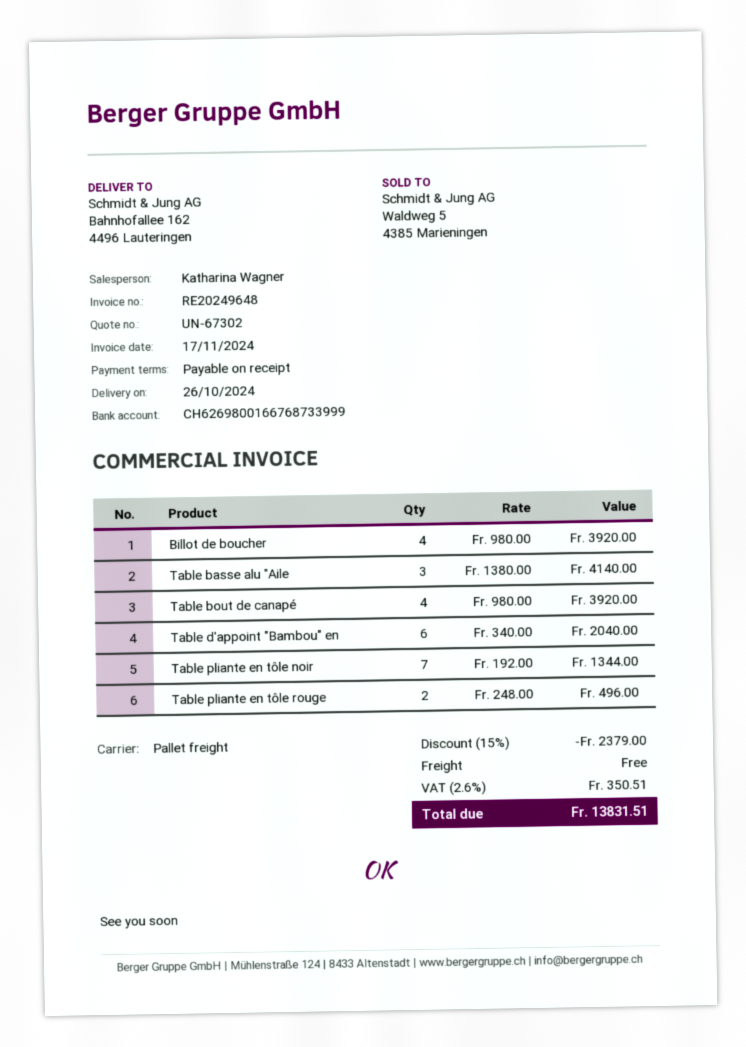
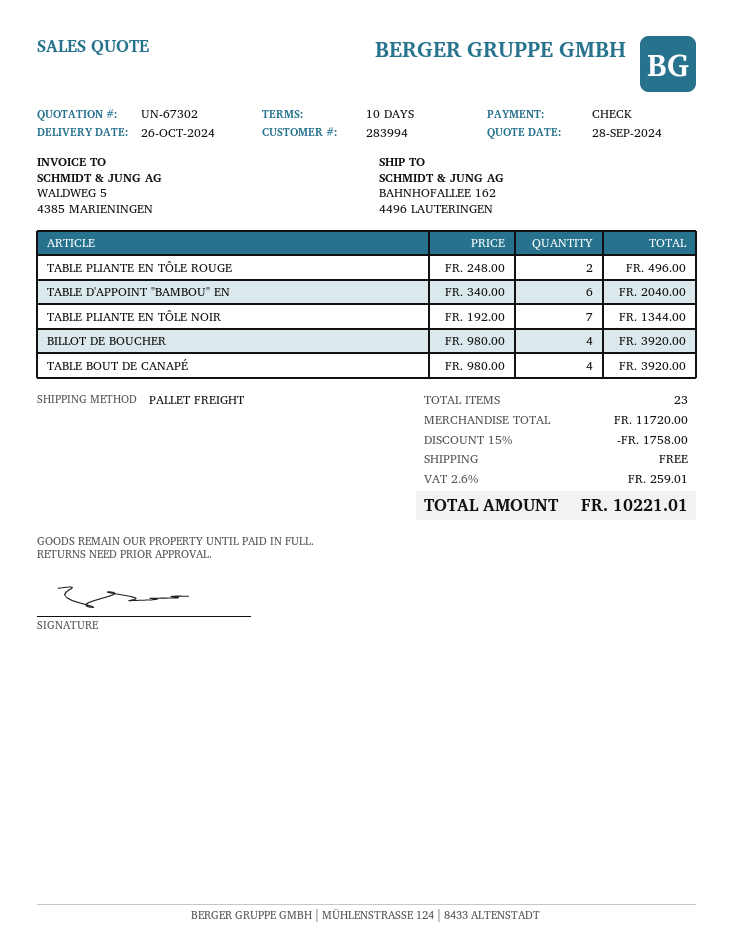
payment terms: on receipt -> 10 days
Table basse alu "Aile: 3 x 1380.00 = 4140.00 -> none
discount: 15% = 2379.00 -> 15% = 1758.00
tax: 2.6% = 350.51 -> 2.6% = 259.01
total: 13831.51 -> 10221.01

